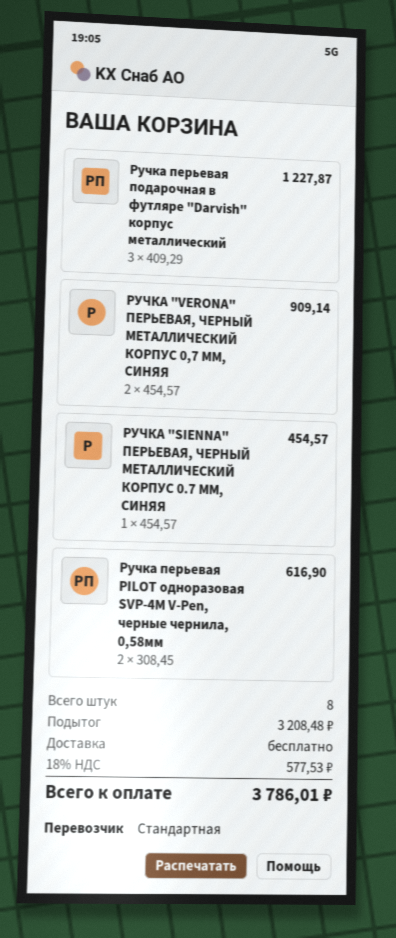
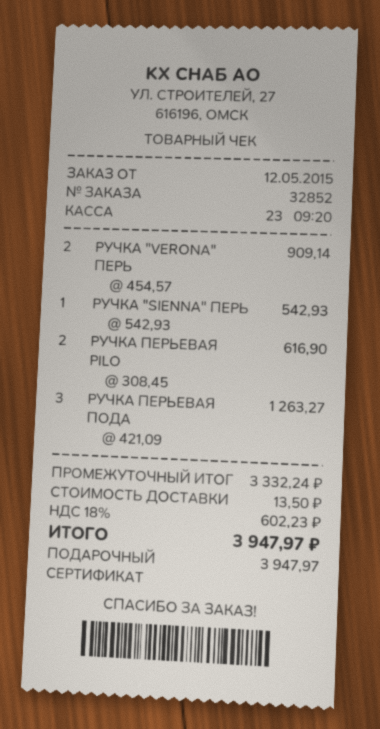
Ручка перьевая подарочная в футляре "Darvish" корпус металлический: 3 x 409.29 = 1227.87 -> 3 x 421.09 = 1263.27
РУЧКА "SIENNA" ПЕРЬЕВАЯ, ЧЕРНЫЙ МЕТАЛЛИЧЕСКИЙ КОРПУС 0.7 ММ, СИНЯЯ: 1 x 454.57 = 454.57 -> 1 x 542.93 = 542.93
subtotal: 3208.48 -> 3332.24
shipping: 0.00 -> 13.50
tax: 18% = 577.53 -> 18% = 602.23
total: 3786.01 -> 3947.97

